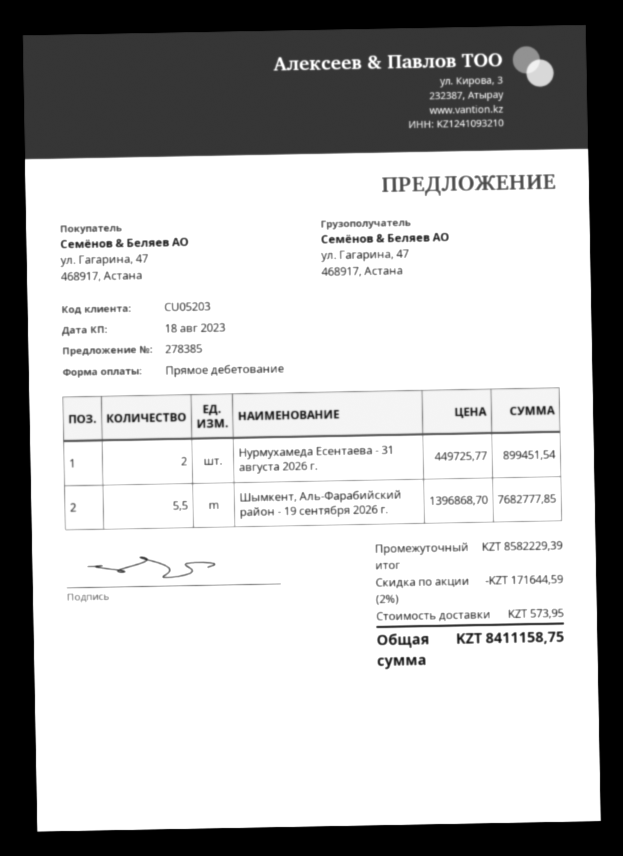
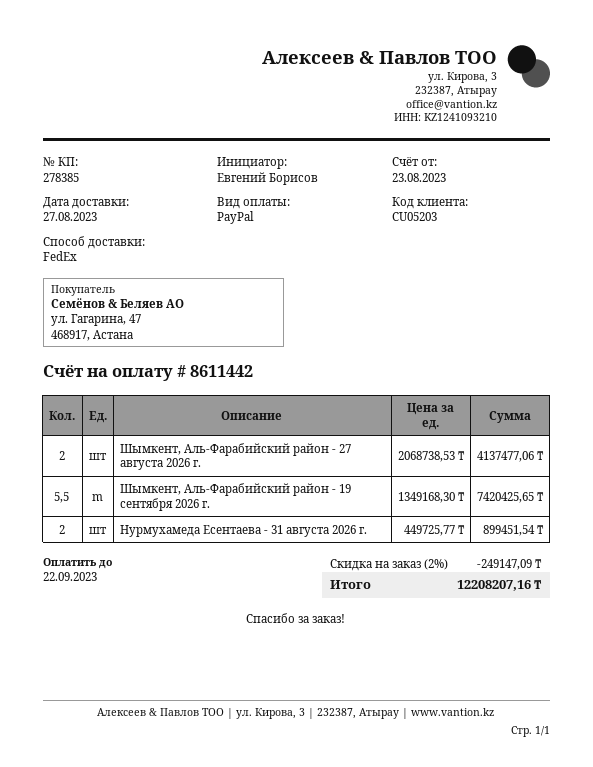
payment method: direct debit -> PayPal
Шымкент, Аль-Фарабийский район - 19 сентября 2026 г.: 5.5 x 1396868.70 = 7682777.85 -> 5.5 x 1349168.30 = 7420425.65
Шымкент, Аль-Фарабийский район - 27 августа 2026 г.: none -> 2 x 2068738.53 = 4137477.06
discount: 2% = 171644.59 -> 2% = 249147.09
shipping: 573.95 -> none
total: 8411158.75 -> 12208207.16

